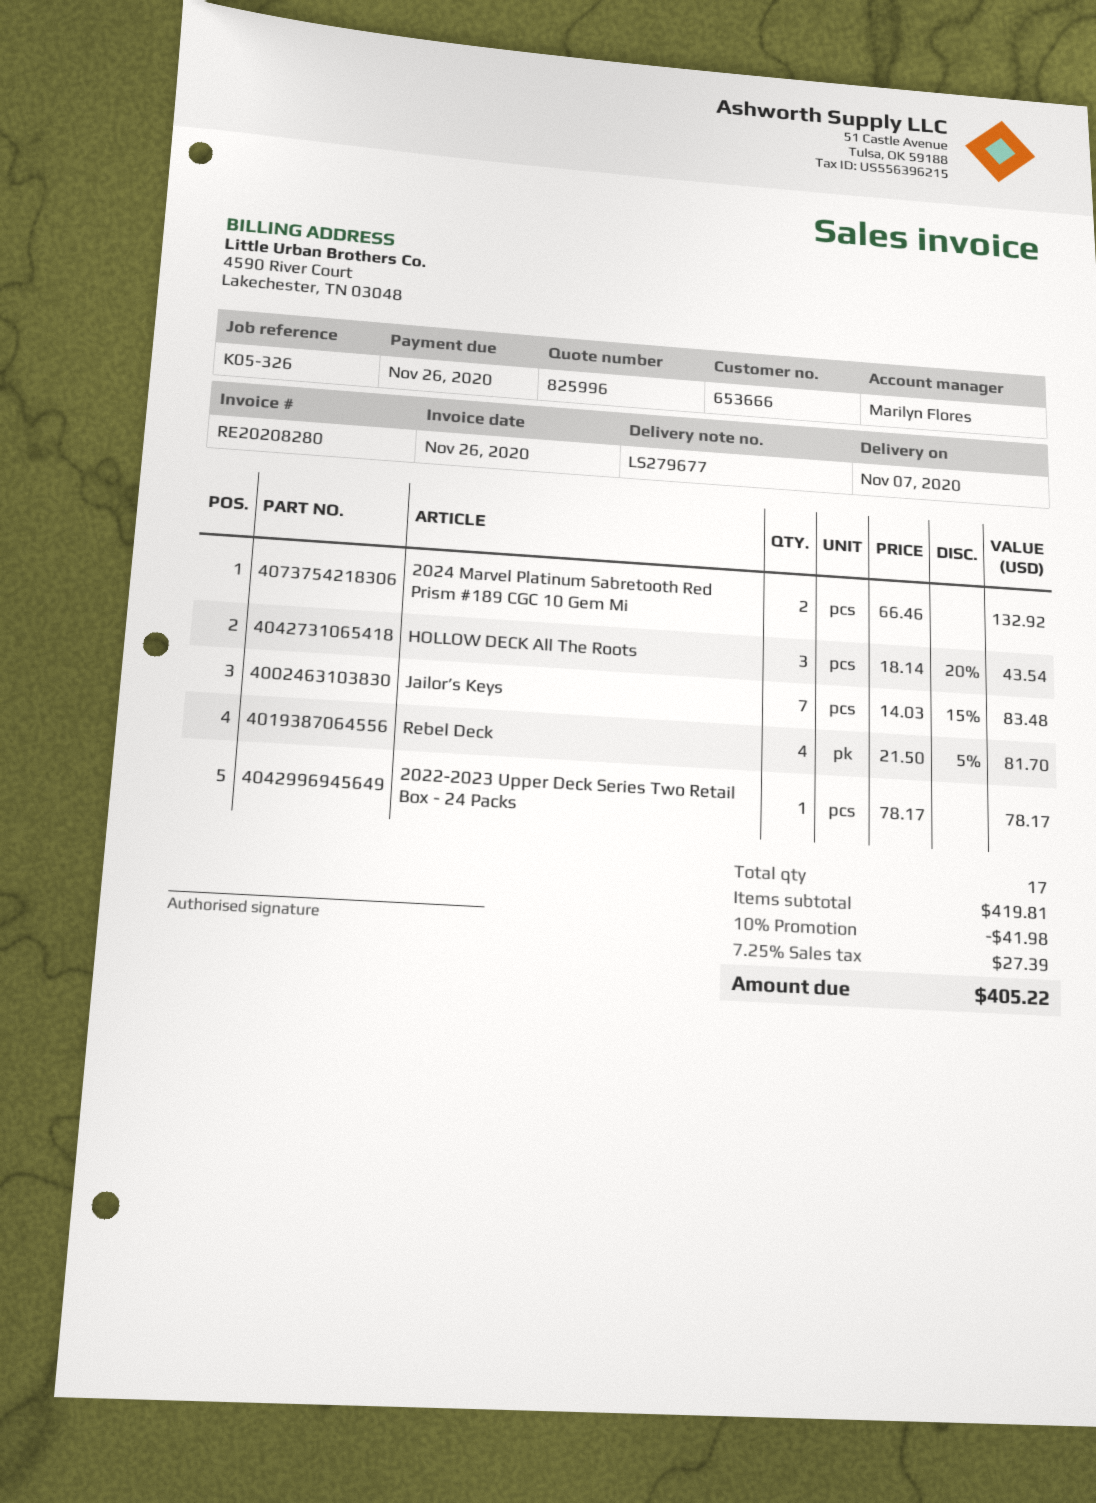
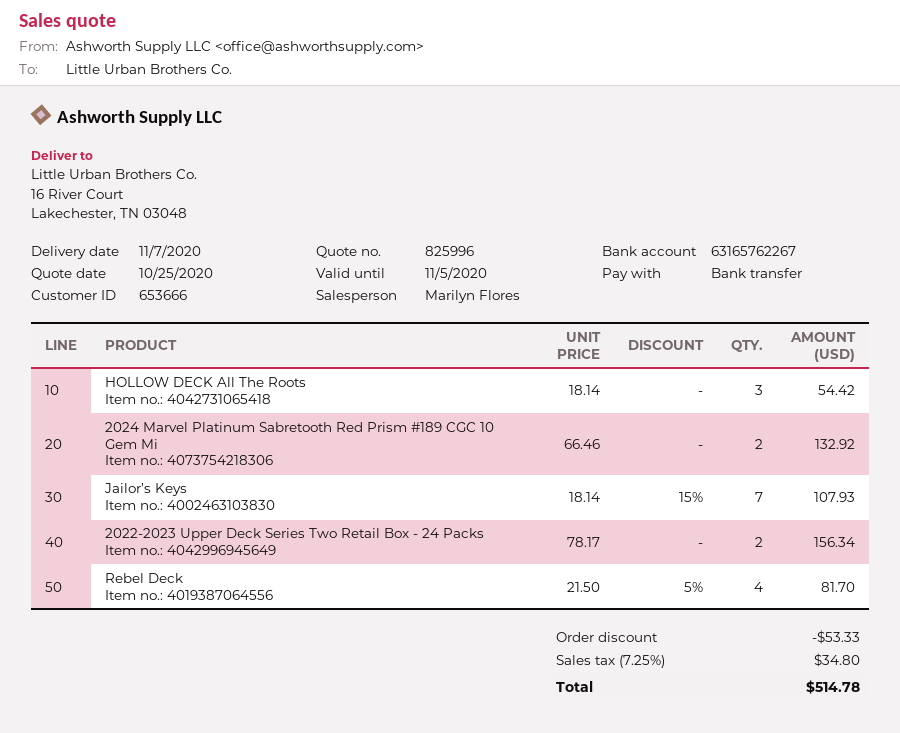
HOLLOW DECK All The Roots: 3 x 18.14 - 20% = 43.54 -> 3 x 18.14 = 54.42
Jailor’s Keys: 7 x 14.03 - 15% = 83.48 -> 7 x 18.14 - 15% = 107.93
2022-2023 Upper Deck Series Two Retail Box - 24 Packs: 1 x 78.17 = 78.17 -> 2 x 78.17 = 156.34
discount: 41.98 -> 53.33
tax: 7.25% = 27.39 -> 7.25% = 34.80
total: 405.22 -> 514.78

